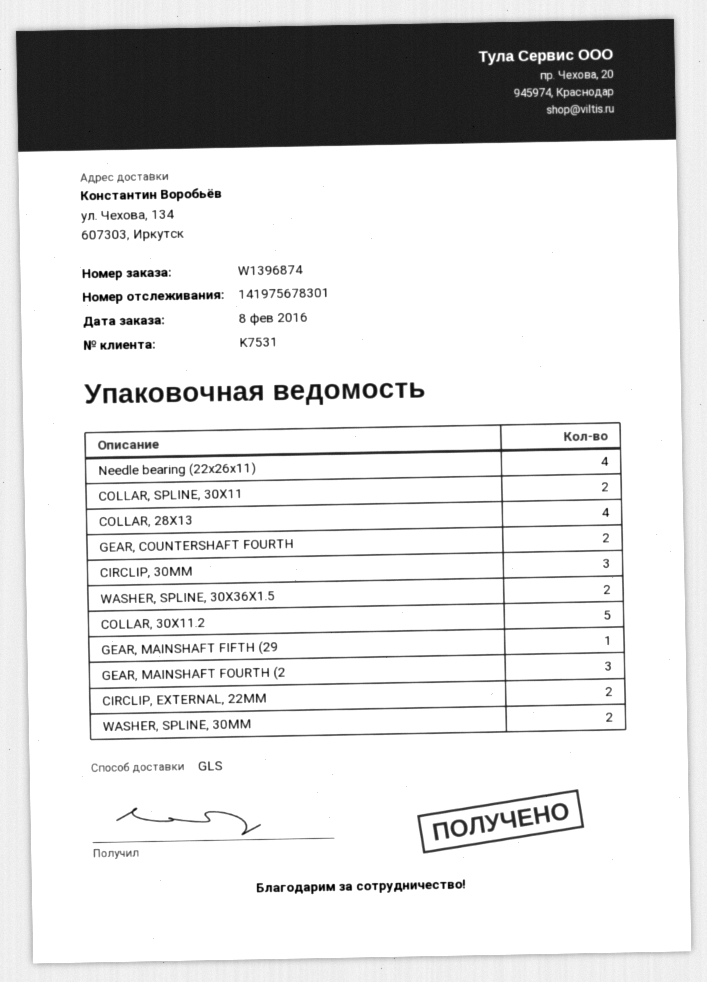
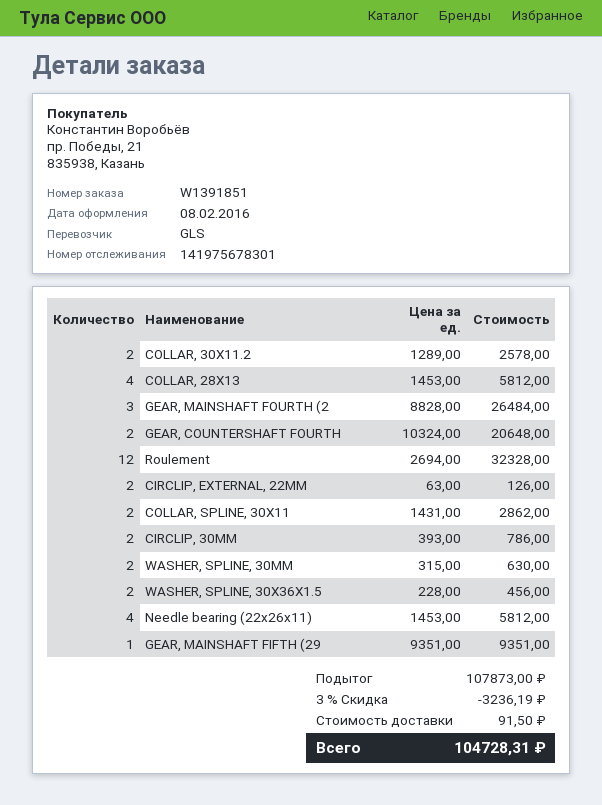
order number: W1396874 -> W1391851
CIRCLIP, 30MM: 3 -> 2
COLLAR, 30X11.2: 5 -> 2
Roulement: none -> 12

